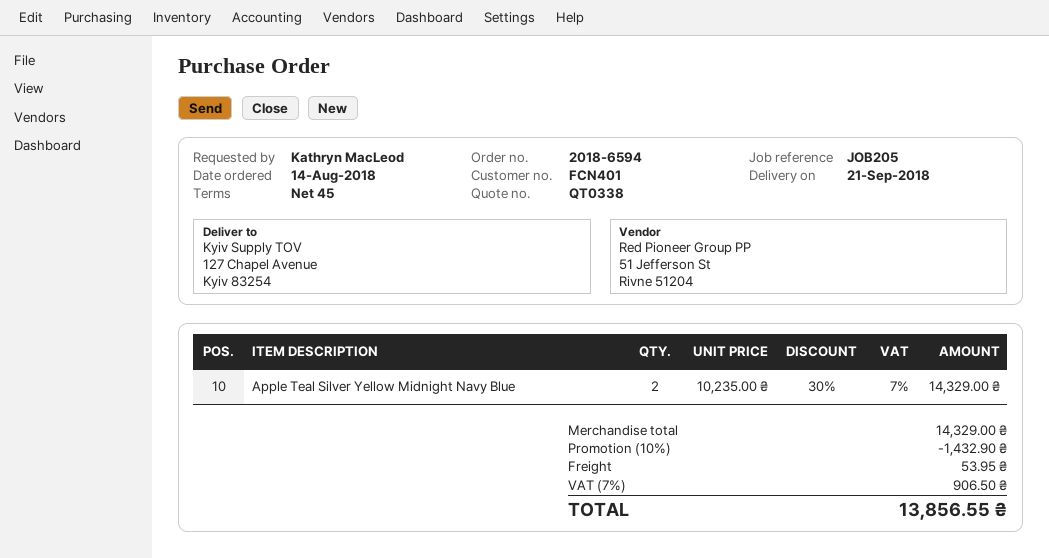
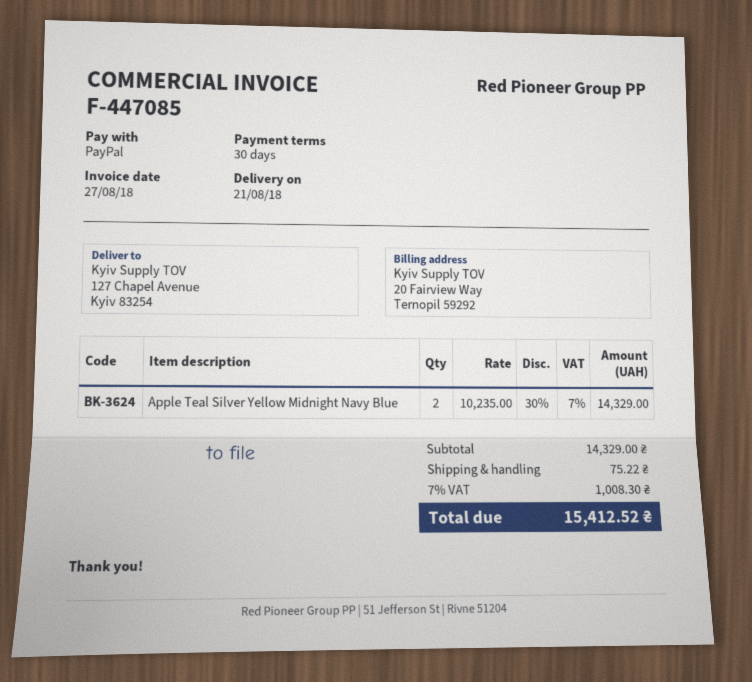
delivery date: 2018-09-21 -> 2018-08-21
payment terms: 45 days -> 30 days
discount: 10% = 1432.90 -> none
shipping: 53.95 -> 75.22
tax: 7% = 906.50 -> 7% = 1008.30
total: 13856.55 -> 15412.52

